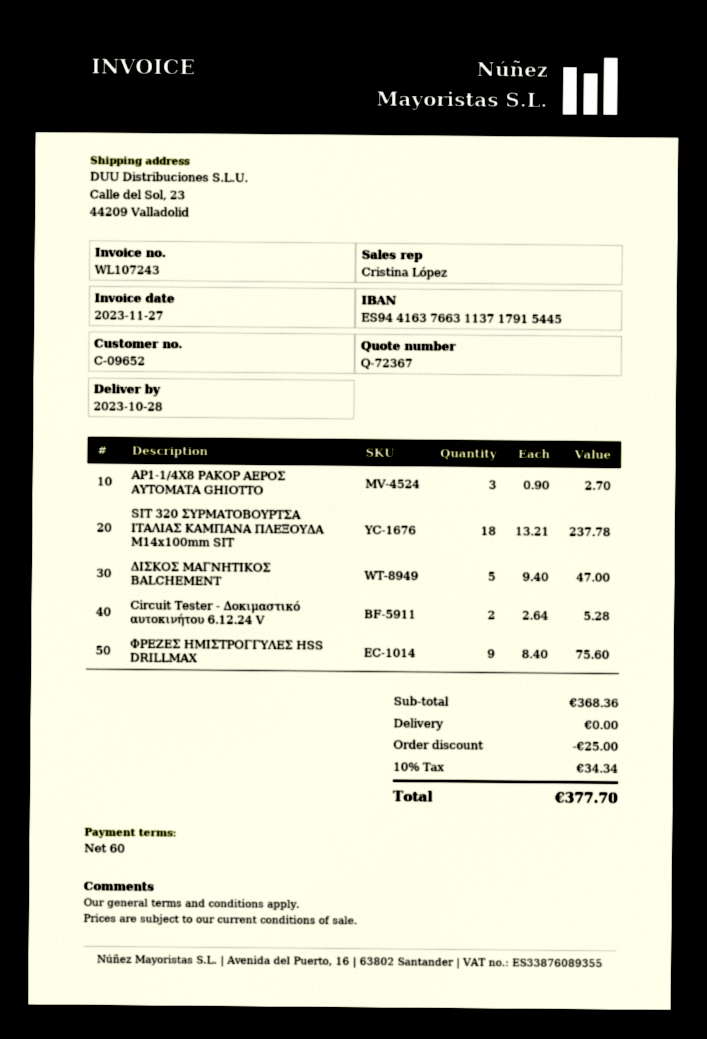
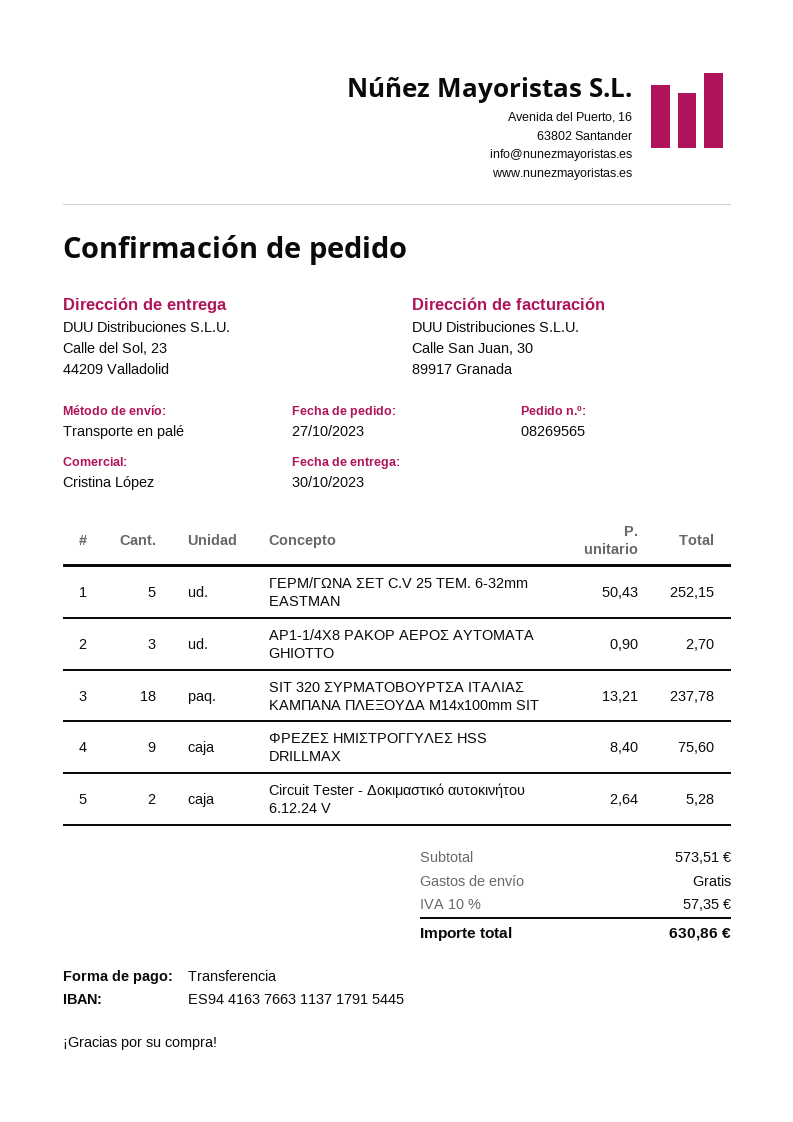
delivery date: 2023-10-28 -> 2023-10-30
ΔΙΣΚΟΣ ΜΑΓΝΗΤΙΚΟΣ BALCHEMENT: 5 x 9.40 = 47.00 -> none
ΓΕΡΜ/ΓΩΝΑ ΣΕΤ C.V 25 TΕΜ. 6-32mm EASTMAN: none -> 5 x 50.43 = 252.15
subtotal: 368.36 -> 573.51
discount: 25.00 -> none
tax: 10% = 34.34 -> 10% = 57.35
total: 377.70 -> 630.86

